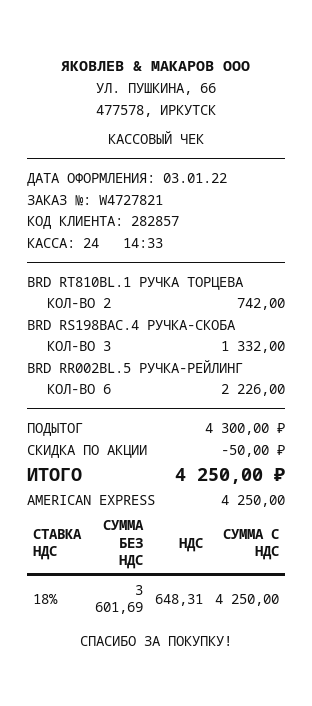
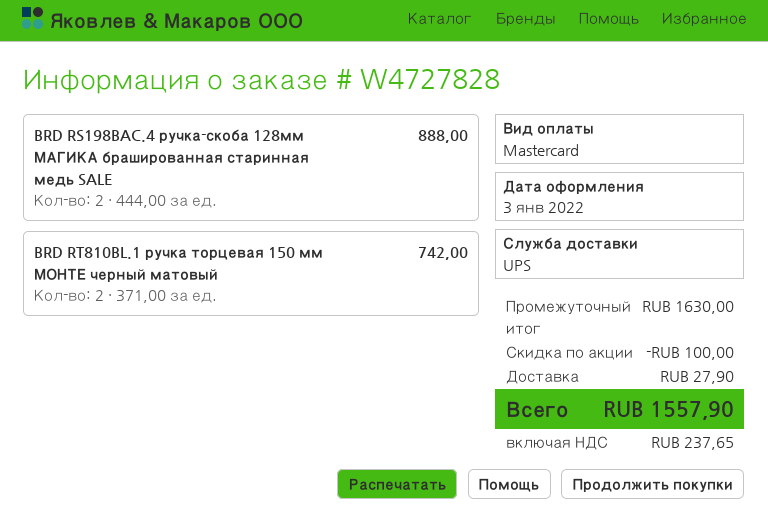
order number: W4727821 -> W4727828
payment method: American Express -> Mastercard
BRD RS198BAC.4 РУЧКА-СКОБА: 3 for 1332.00 -> 2 for 888.00
BRD RR002BL.5 РУЧКА-РЕЙЛИНГ: 6 for 2226.00 -> none
subtotal: 4300.00 -> 1630.00
discount: 50.00 -> 100.00
shipping: none -> 27.90
tax: 648.31 -> 237.65
total: 4250.00 -> 1557.90

